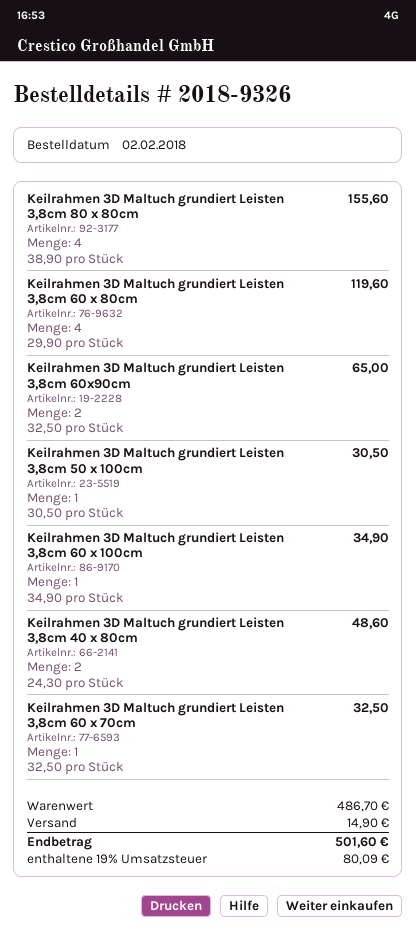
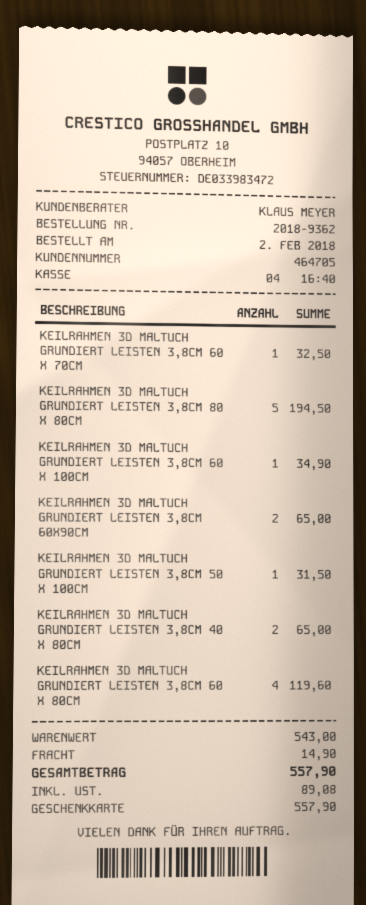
order number: 2018-9326 -> 2018-9362
Keilrahmen 3D Maltuch grundiert Leisten 3,8cm 80 x 80cm: 4 for 155.60 -> 5 for 194.50
Keilrahmen 3D Maltuch grundiert Leisten 3,8cm 50 x 100cm: 1 for 30.50 -> 1 for 31.50
Keilrahmen 3D Maltuch grundiert Leisten 3,8cm 40 x 80cm: 2 for 48.60 -> 2 for 65.00
subtotal: 486.70 -> 543.00
tax: 80.09 -> 89.08
total: 501.60 -> 557.90

